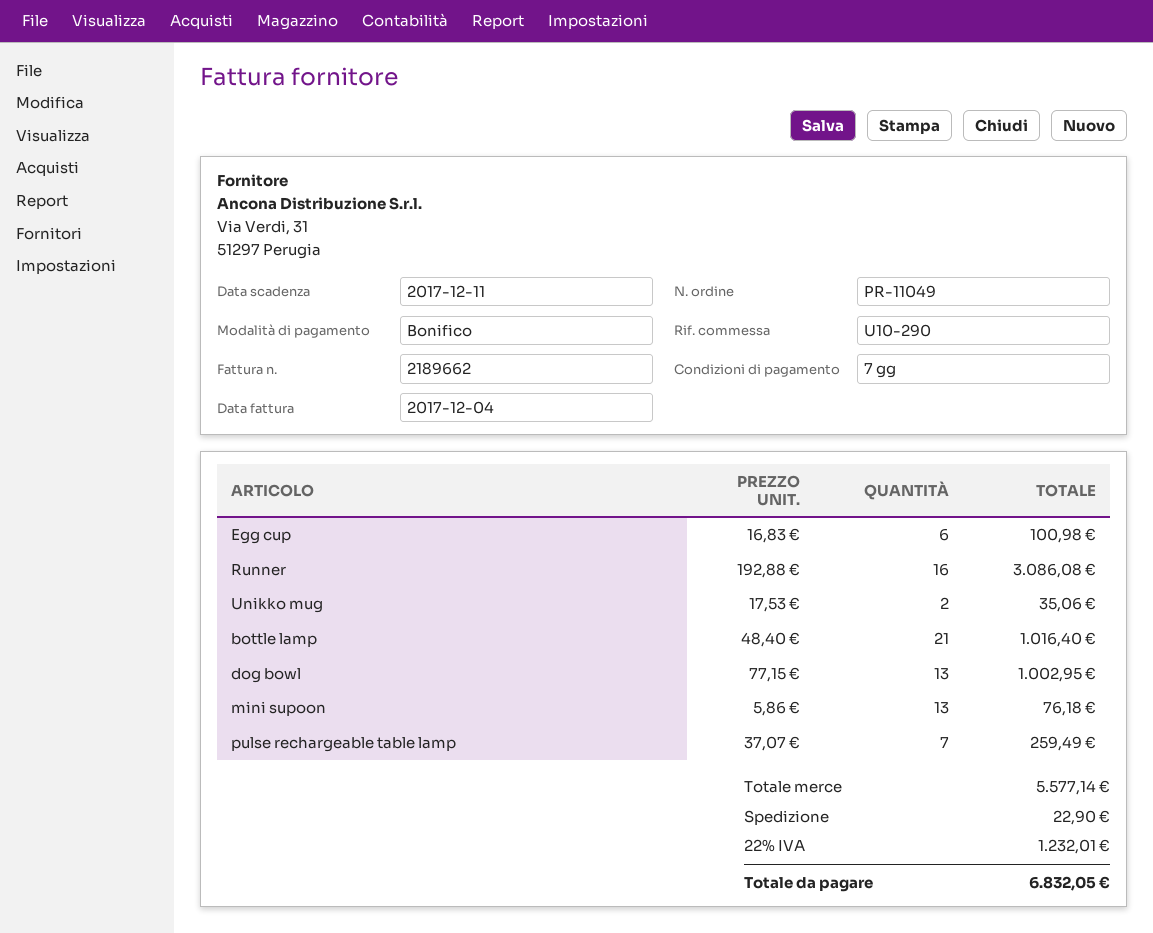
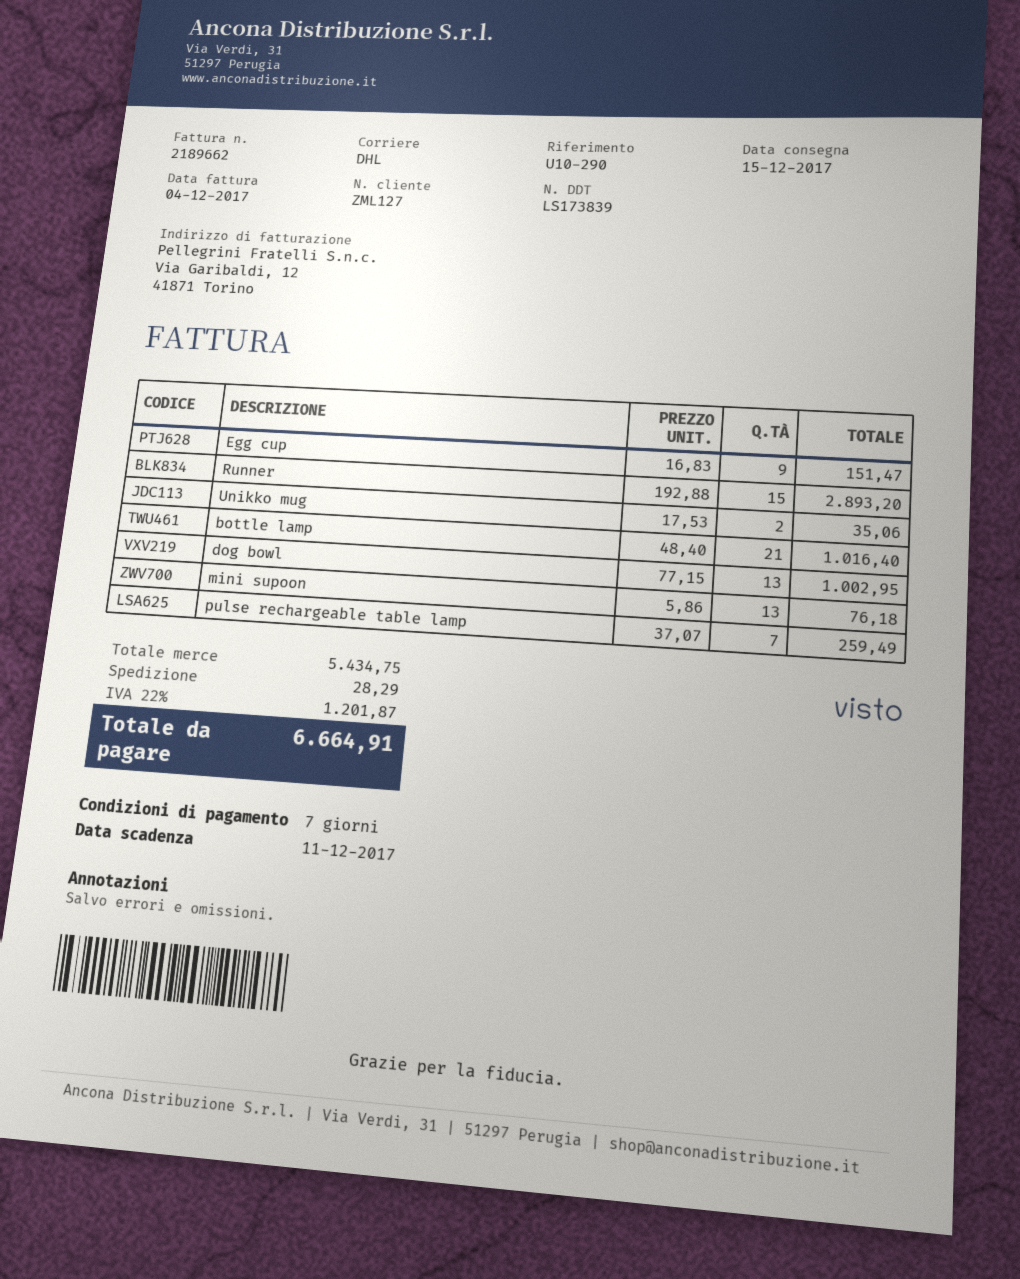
Egg cup: 6 x 16.83 = 100.98 -> 9 x 16.83 = 151.47
Runner: 16 x 192.88 = 3086.08 -> 15 x 192.88 = 2893.20
subtotal: 5577.14 -> 5434.75
shipping: 22.90 -> 28.29
tax: 22% = 1232.01 -> 22% = 1201.87
total: 6832.05 -> 6664.91

